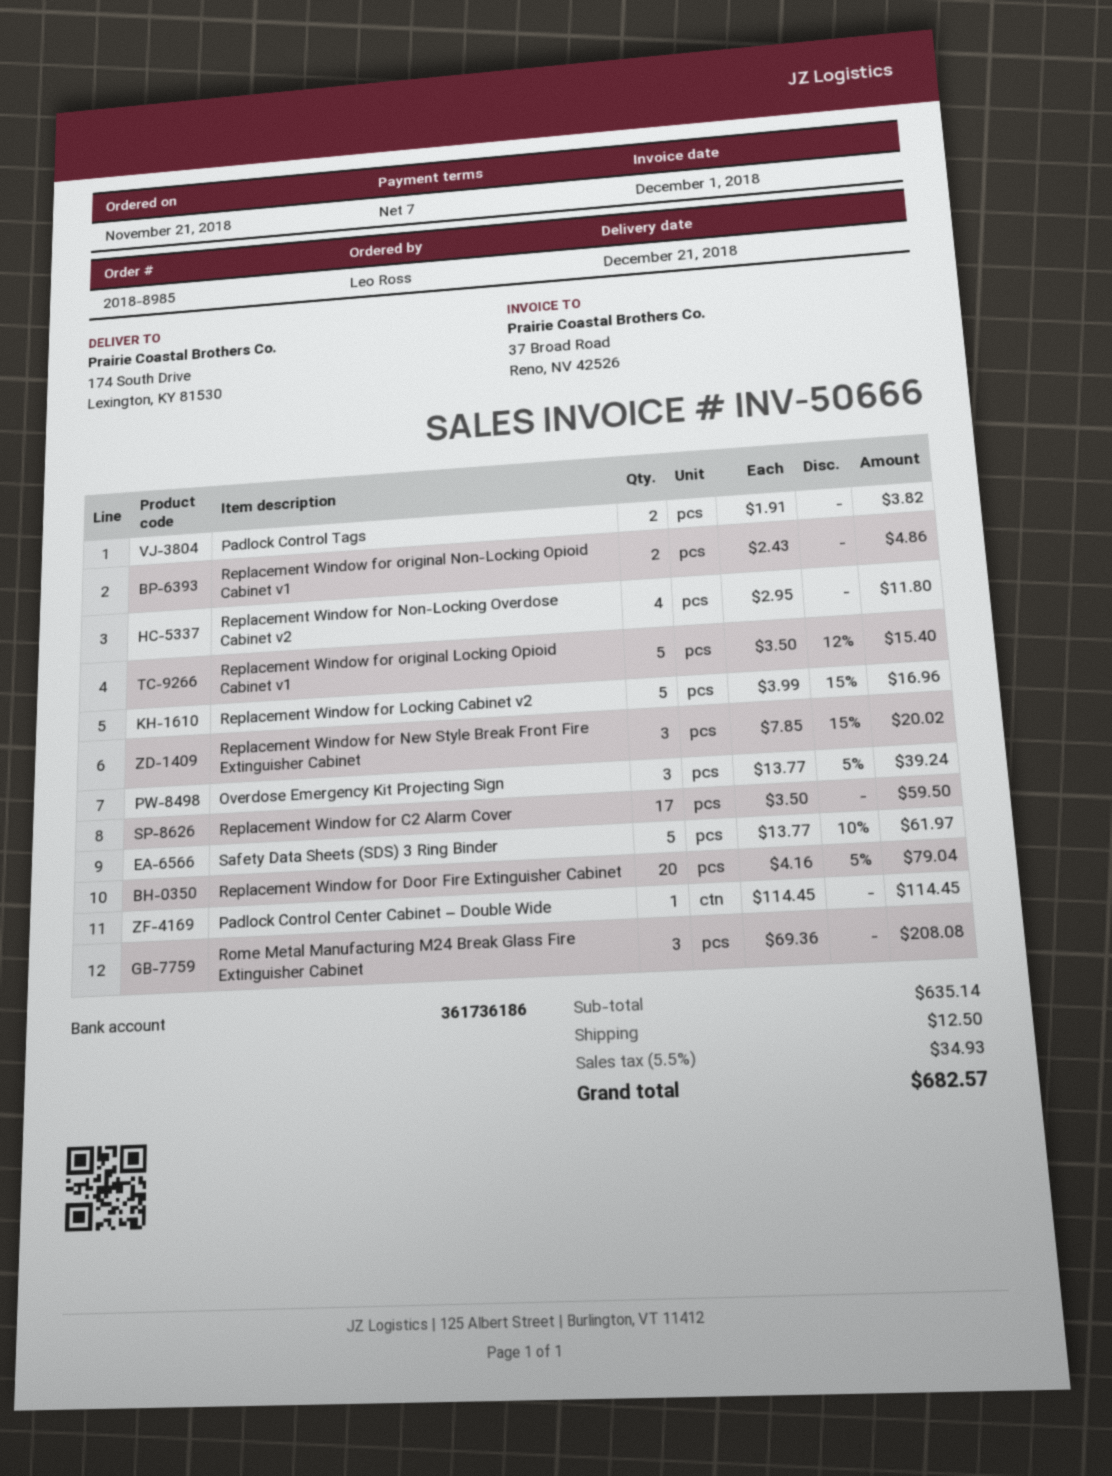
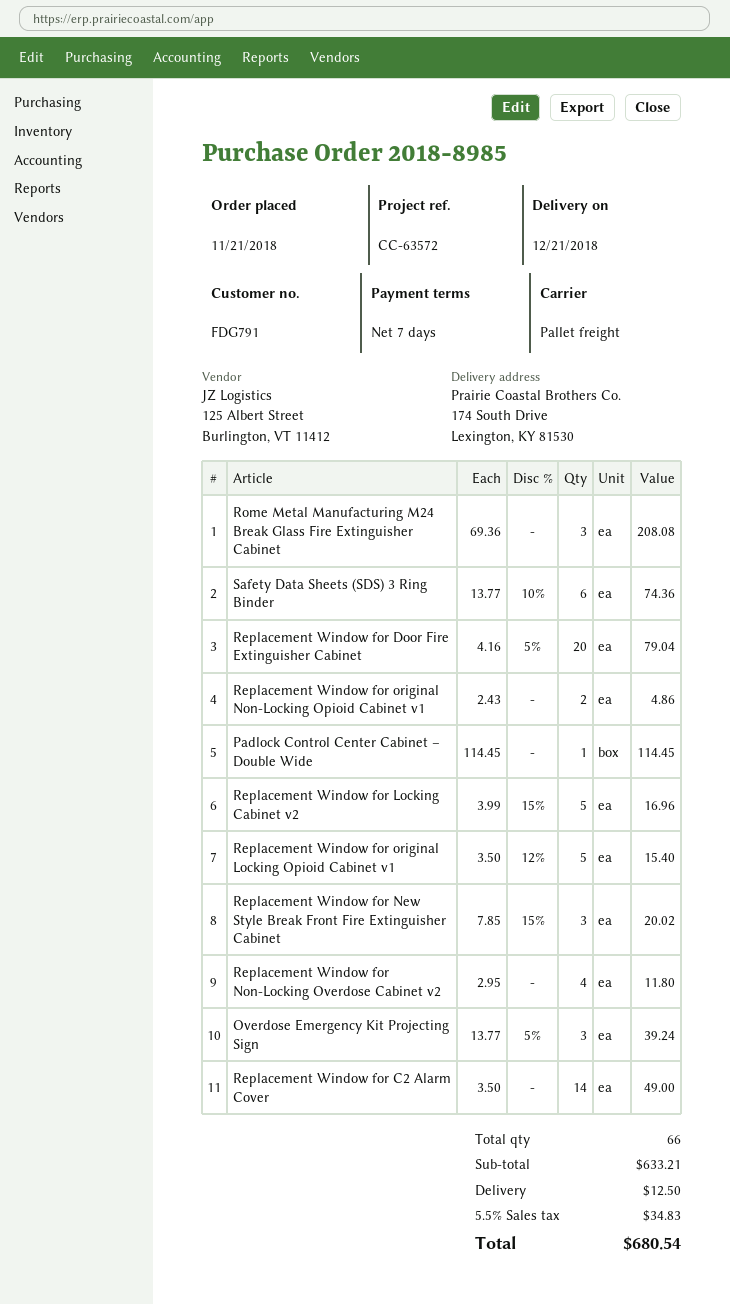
Padlock Control Tags: 2 x 1.91 = 3.82 -> none
Replacement Window for C2 Alarm Cover: 17 x 3.50 = 59.50 -> 14 x 3.50 = 49.00
Safety Data Sheets (SDS) 3 Ring Binder: 5 x 13.77 - 10% = 61.97 -> 6 x 13.77 - 10% = 74.36
subtotal: 635.14 -> 633.21
tax: 5.5% = 34.93 -> 5.5% = 34.83
total: 682.57 -> 680.54

